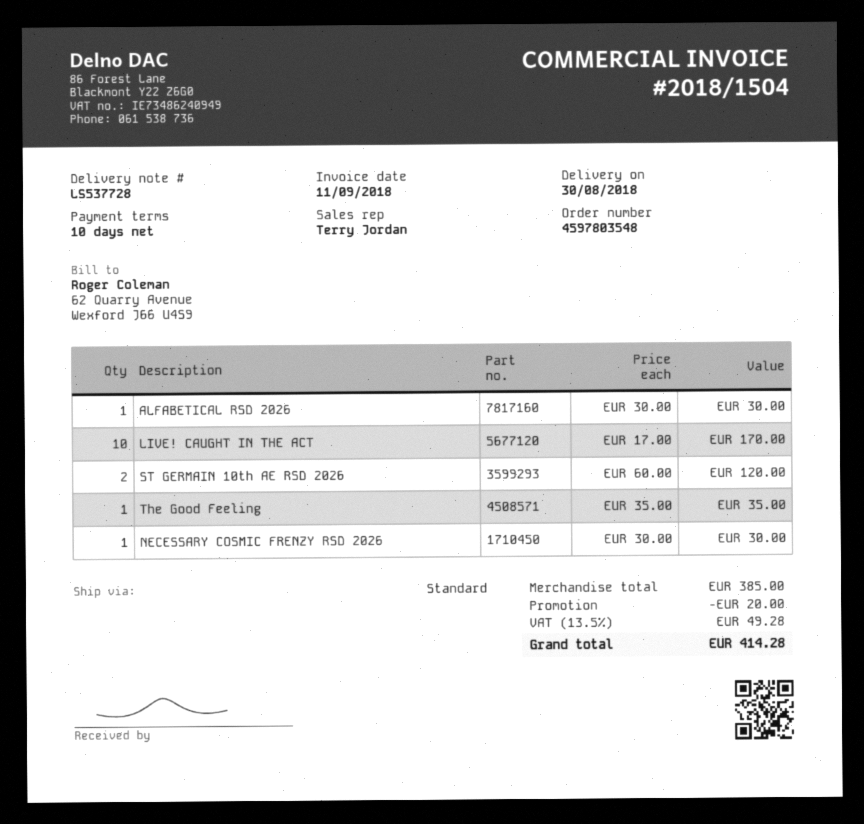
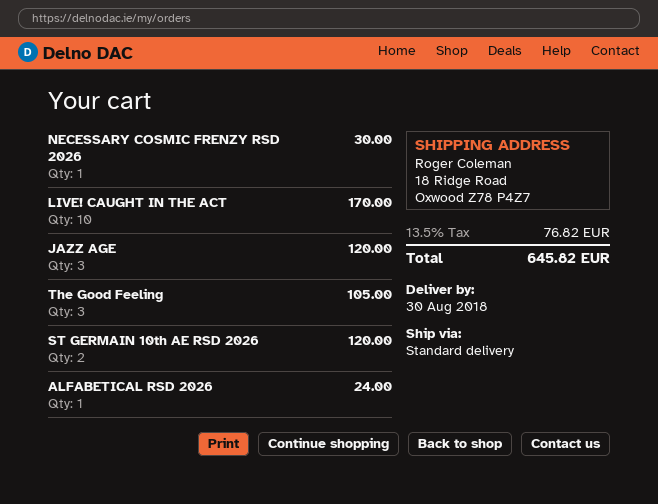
ALFABETICAL RSD 2026: 1 for 30.00 -> 1 for 24.00
The Good Feeling: 1 for 35.00 -> 3 for 105.00
JAZZ AGE: none -> 3 for 120.00
discount: 20.00 -> none
tax: 13.5% = 49.28 -> 13.5% = 76.82
total: 414.28 -> 645.82

